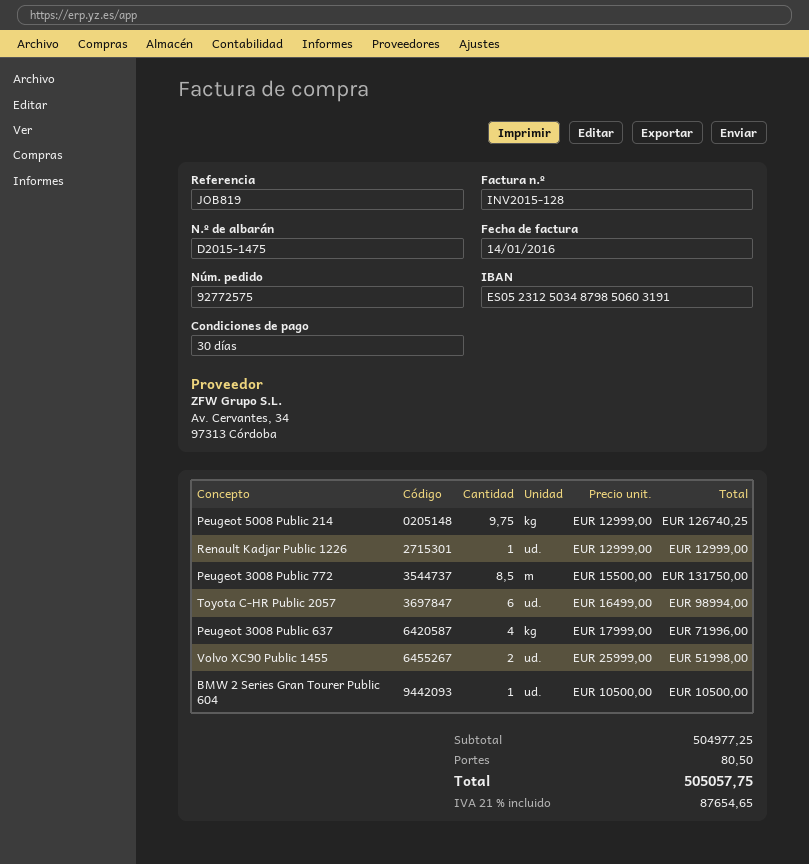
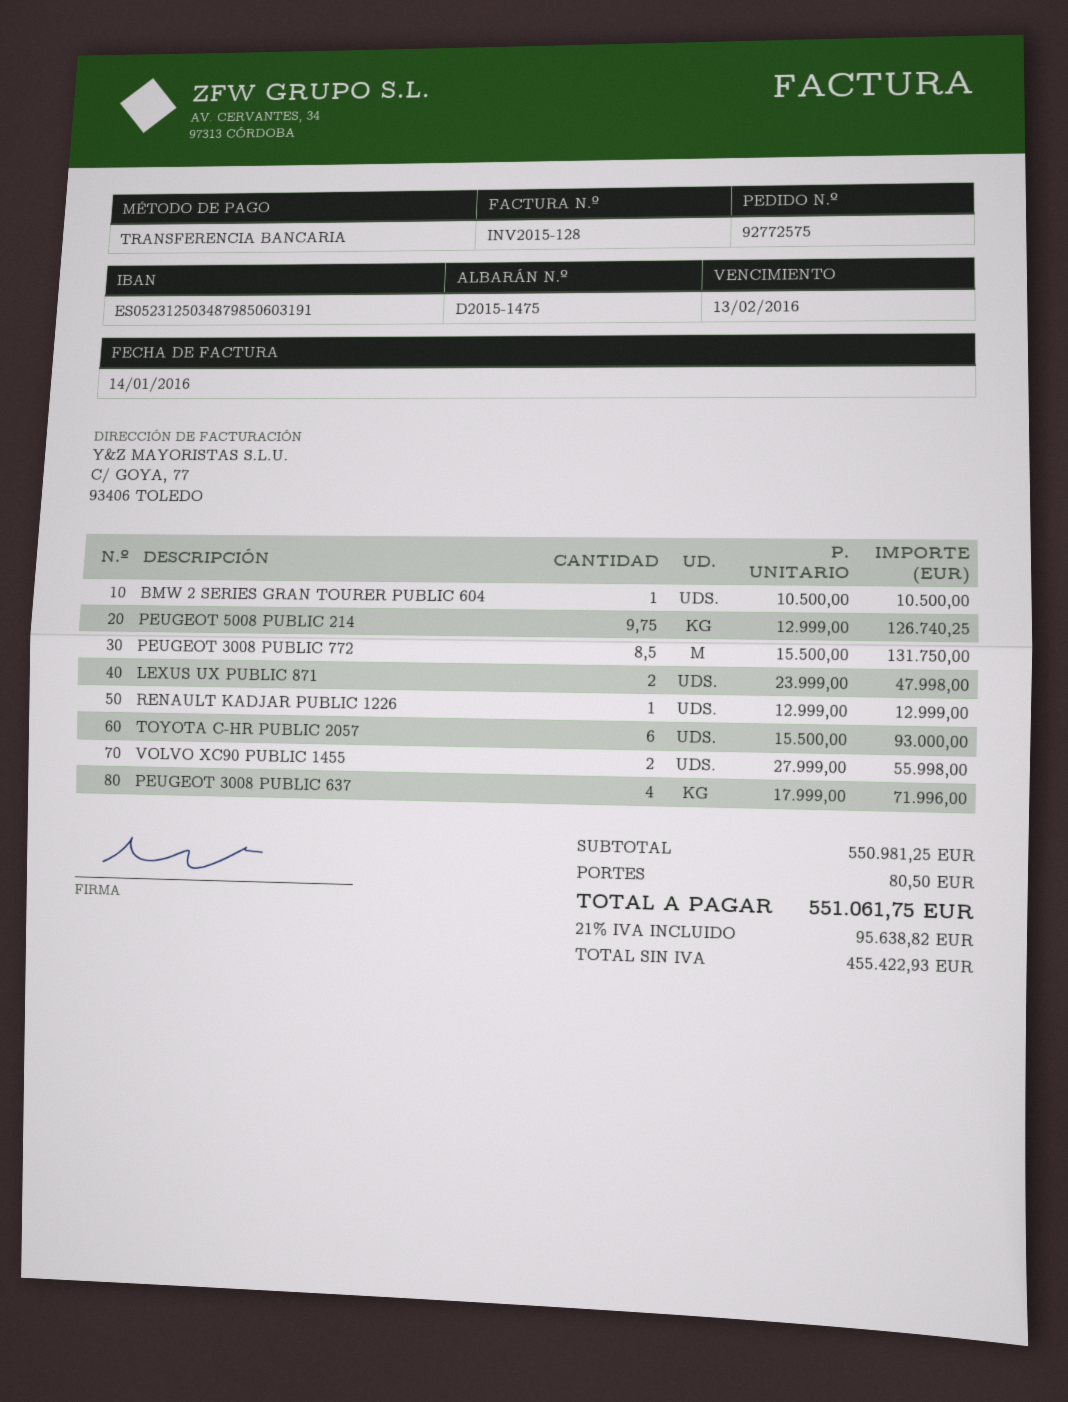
Toyota C-HR Public 2057: 6 x 16499.00 = 98994.00 -> 6 x 15500.00 = 93000.00
Volvo XC90 Public 1455: 2 x 25999.00 = 51998.00 -> 2 x 27999.00 = 55998.00
LEXUS UX PUBLIC 871: none -> 2 x 23999.00 = 47998.00
subtotal: 504977.25 -> 550981.25
tax: 21% = 87654.65 -> 21% = 95638.82
total: 505057.75 -> 551061.75

